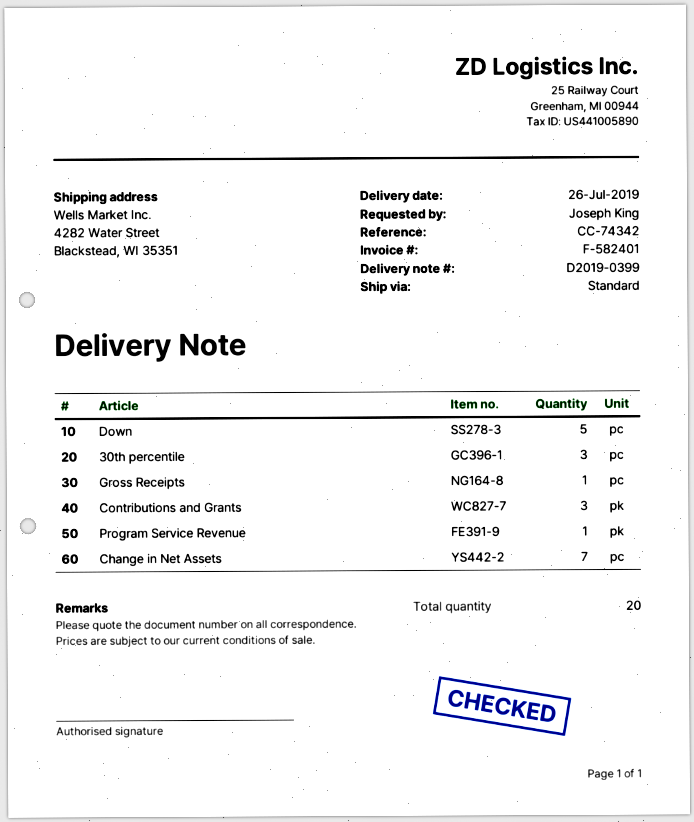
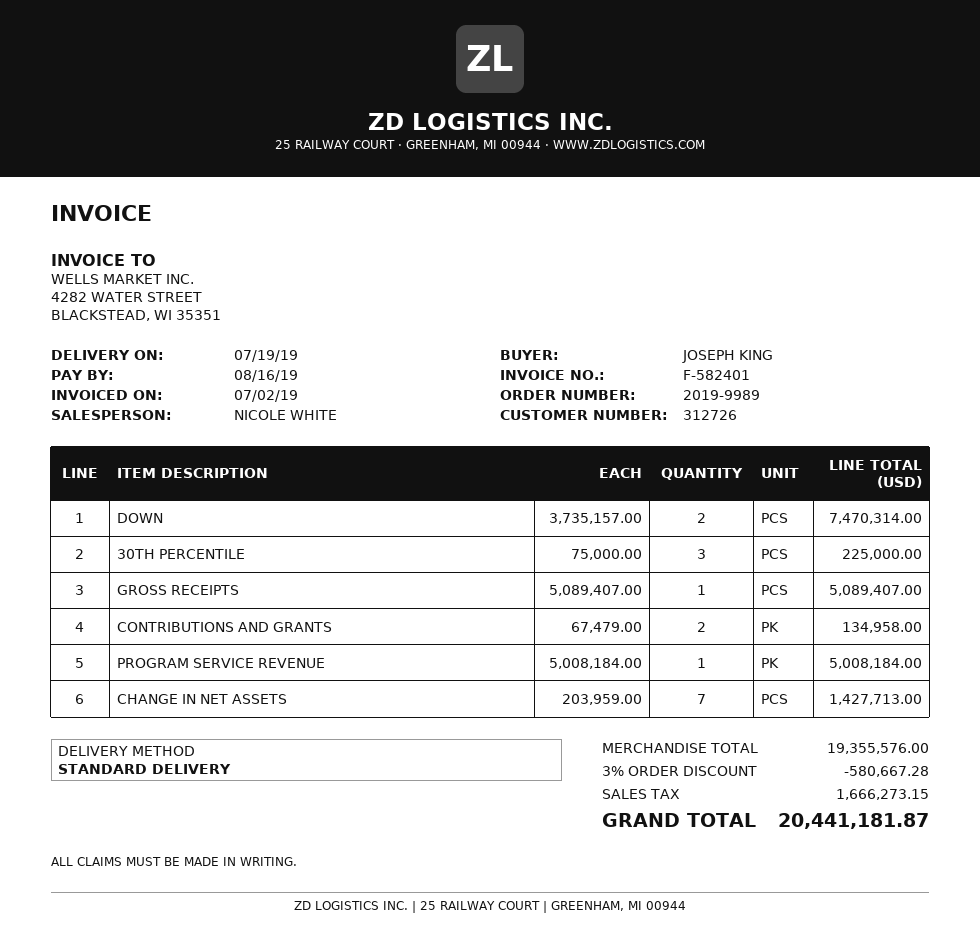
delivery date: 2019-07-26 -> 2019-07-19
Down: 5 -> 2
Contributions and Grants: 3 -> 2

